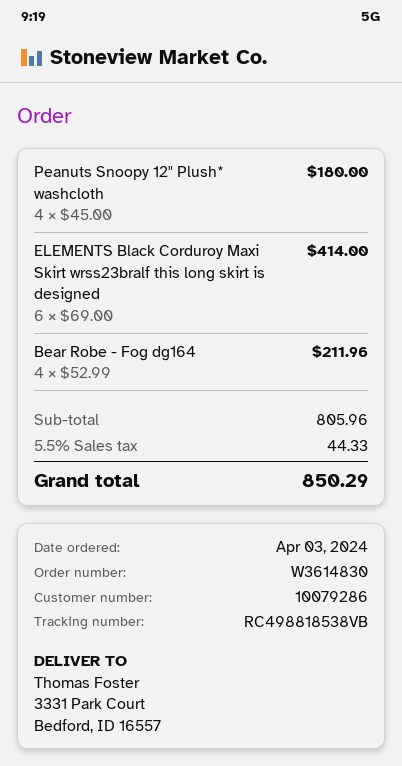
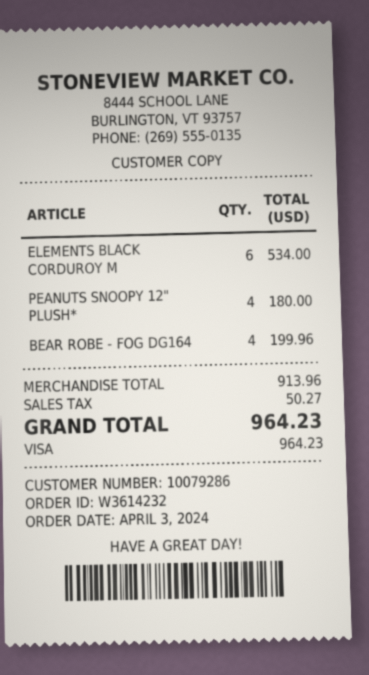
order number: W3614830 -> W3614232
ELEMENTS Black Corduroy Maxi Skirt wrss23bralf this long skirt is designed: 6 for 414.00 -> 6 for 534.00
Bear Robe - Fog dg164: 4 for 211.96 -> 4 for 199.96
subtotal: 805.96 -> 913.96
tax: 44.33 -> 50.27
total: 850.29 -> 964.23

